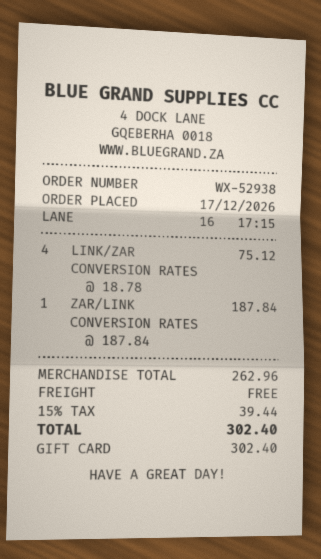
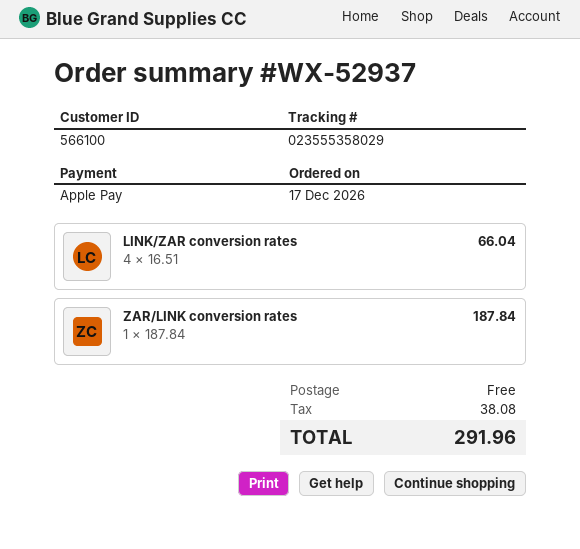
order number: WX-52938 -> WX-52937
payment method: gift card -> Apple Pay
LINK/ZAR CONVERSION RATES: 4 x 18.78 = 75.12 -> 4 x 16.51 = 66.04
tax: 39.44 -> 38.08
total: 302.40 -> 291.96

